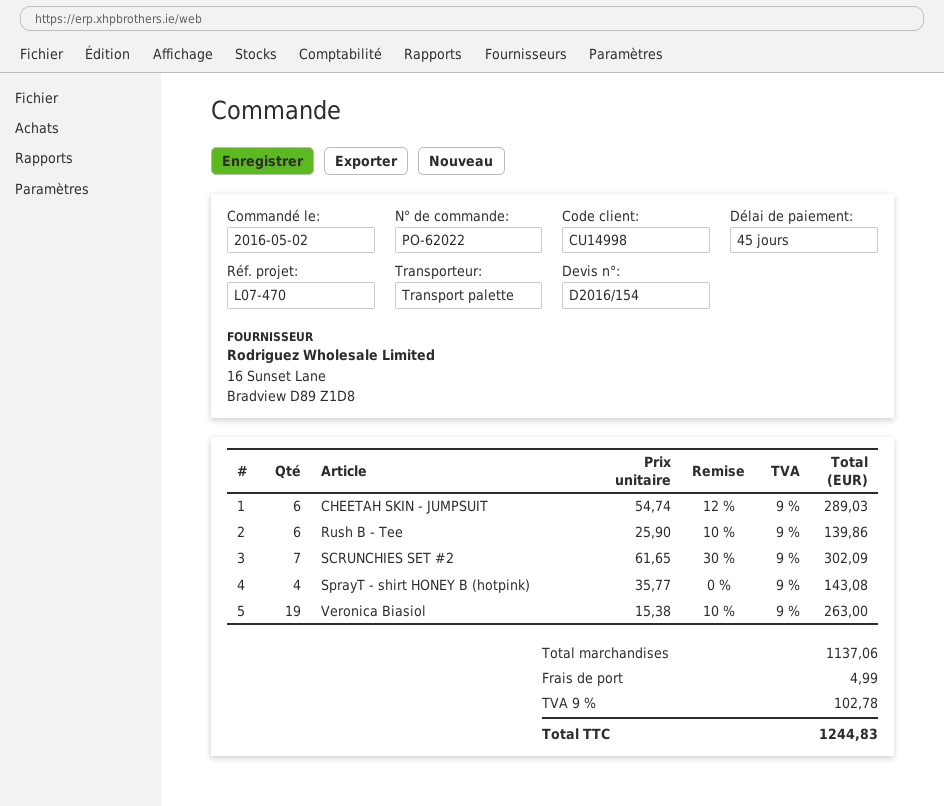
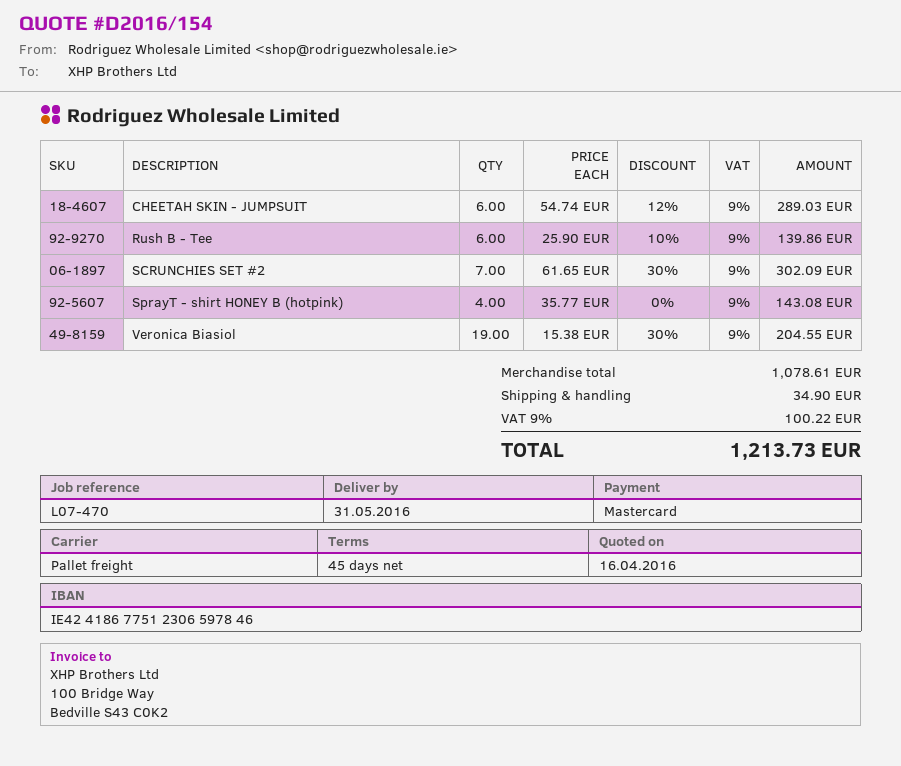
Veronica Biasiol: 19 x 15.38 - 10% = 263.00 -> 19 x 15.38 - 30% = 204.55
subtotal: 1137.06 -> 1078.61
shipping: 4.99 -> 34.90
tax: 9% = 102.78 -> 9% = 100.22
total: 1244.83 -> 1213.73

